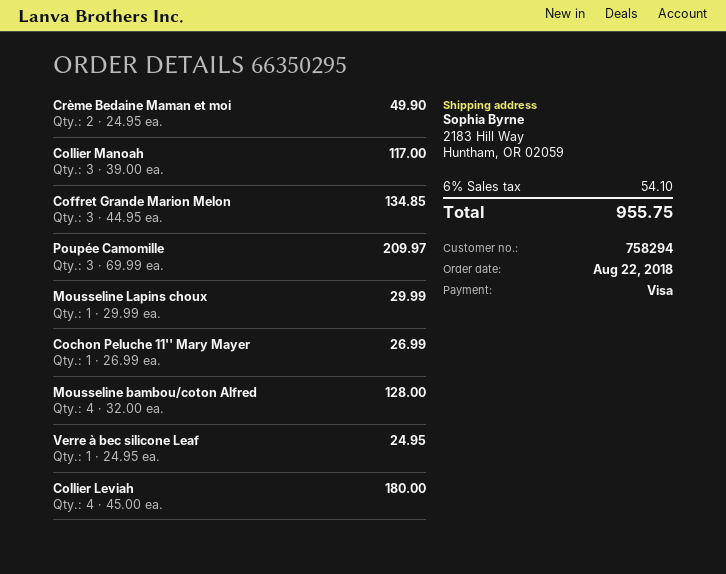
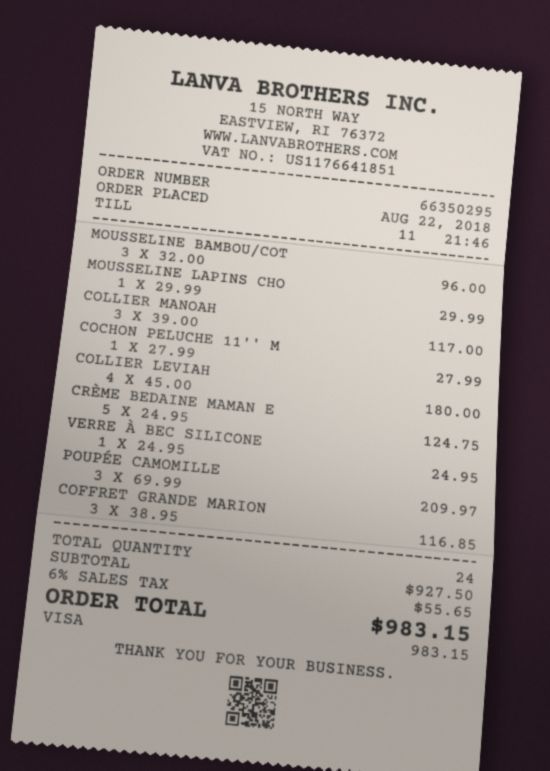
Crème Bedaine Maman et moi: 2 x 24.95 = 49.90 -> 5 x 24.95 = 124.75
Coffret Grande Marion Melon: 3 x 44.95 = 134.85 -> 3 x 38.95 = 116.85
Cochon Peluche 11'' Mary Mayer: 1 x 26.99 = 26.99 -> 1 x 27.99 = 27.99
Mousseline bambou/coton Alfred: 4 x 32.00 = 128.00 -> 3 x 32.00 = 96.00
tax: 6% = 54.10 -> 6% = 55.65
total: 955.75 -> 983.15

